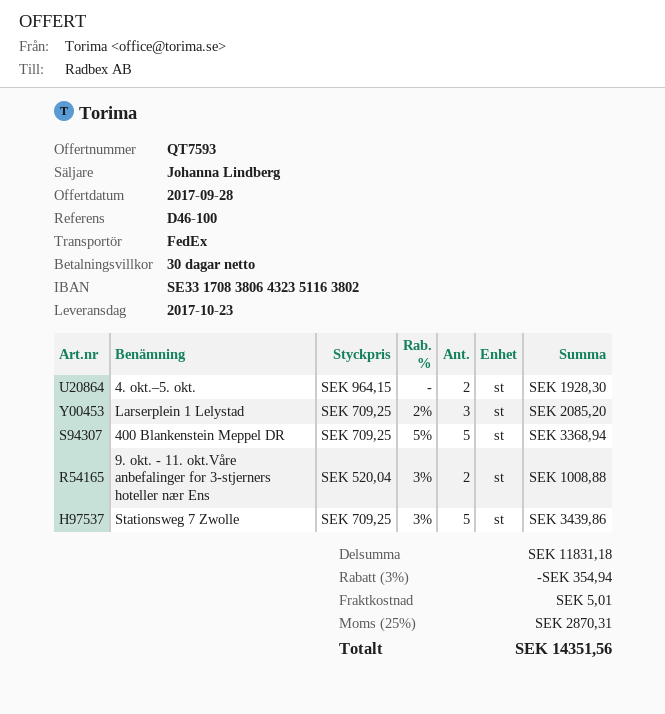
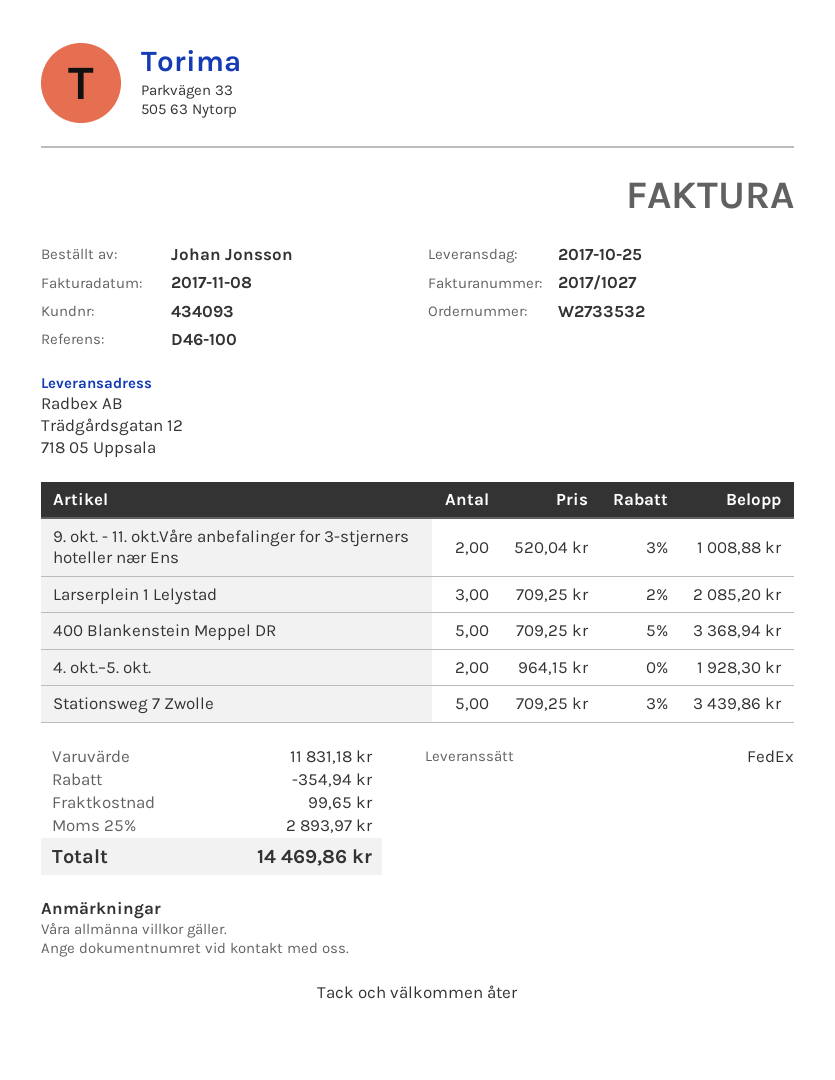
delivery date: 2017-10-23 -> 2017-10-25
shipping: 5.01 -> 99.65
tax: 25% = 2870.31 -> 25% = 2893.97
total: 14351.56 -> 14469.86

